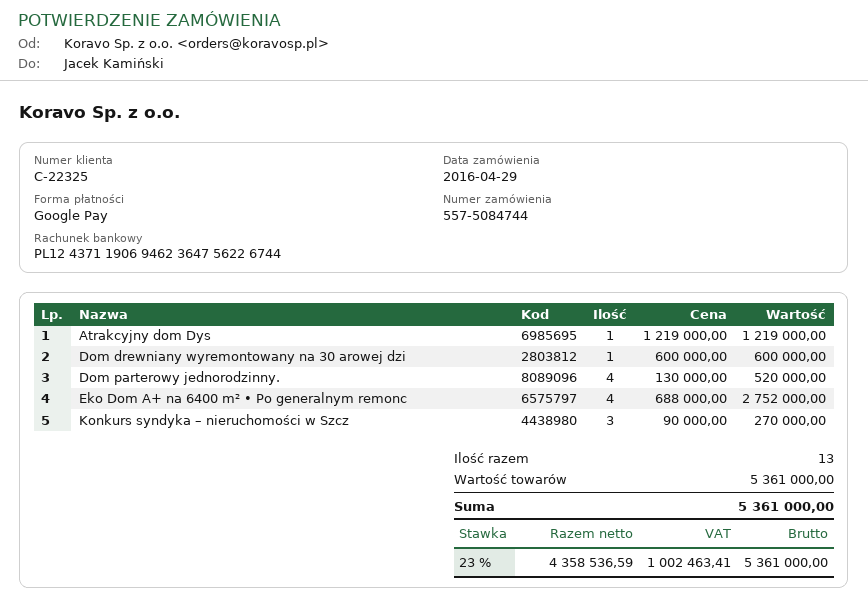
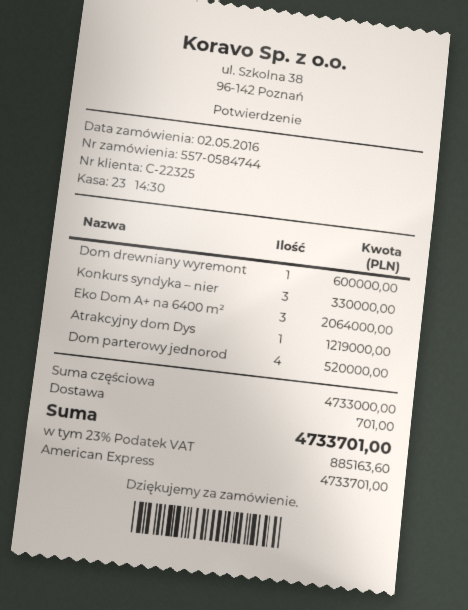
order number: 557-5084744 -> 557-0584744
order date: 2016-04-29 -> 2016-05-02
payment method: Google Pay -> American Express
Eko Dom A+ na 6400 m² • Po generalnym remonc: 4 for 2752000.00 -> 3 for 2064000.00
Konkurs syndyka – nieruchomości w Szcz: 3 for 270000.00 -> 3 for 330000.00
subtotal: 5361000.00 -> 4733000.00
shipping: none -> 701.00
tax: 23% = 1002463.41 -> 23% = 885163.60
total: 5361000.00 -> 4733701.00

